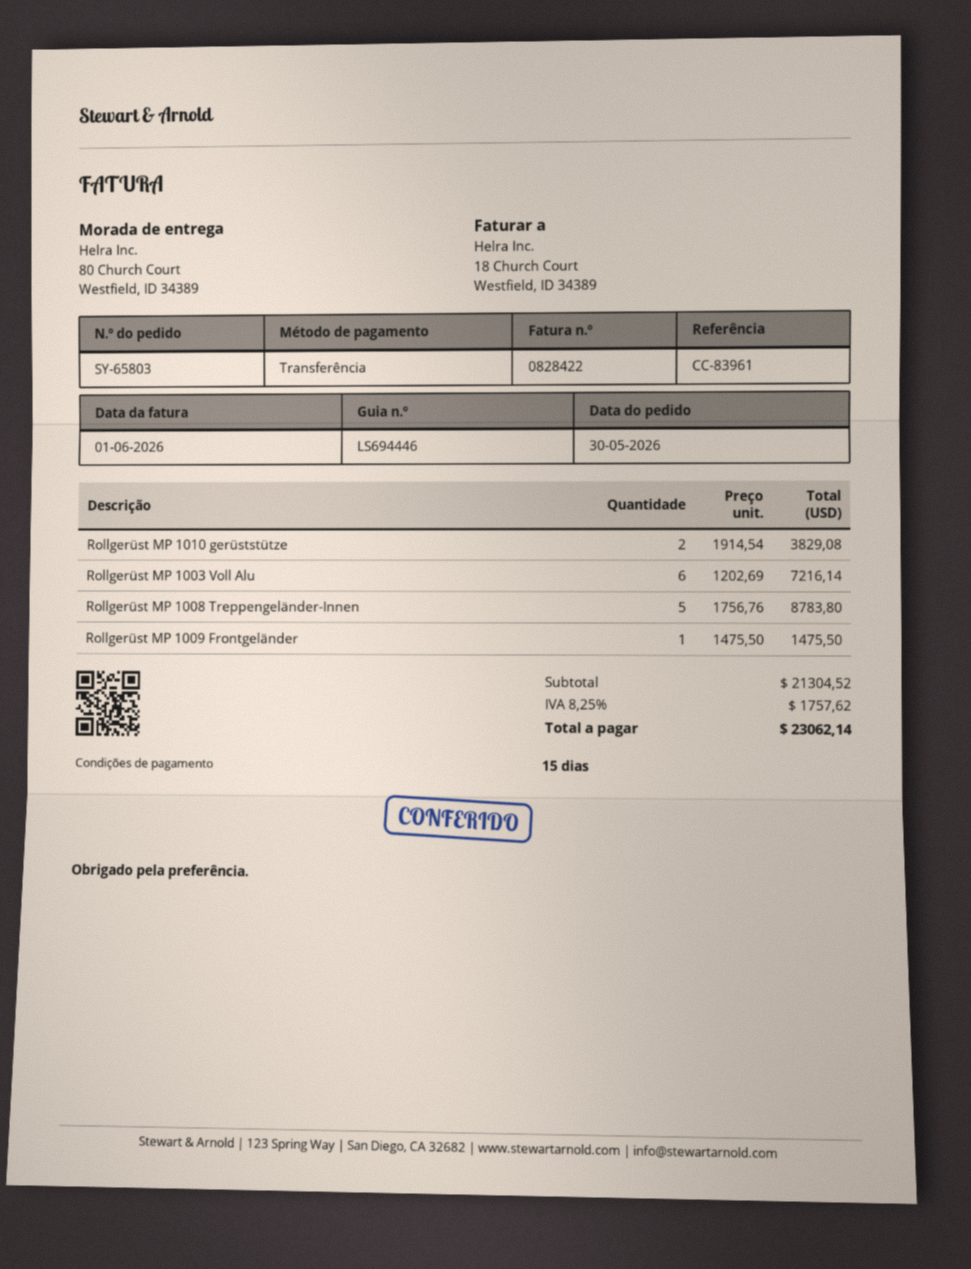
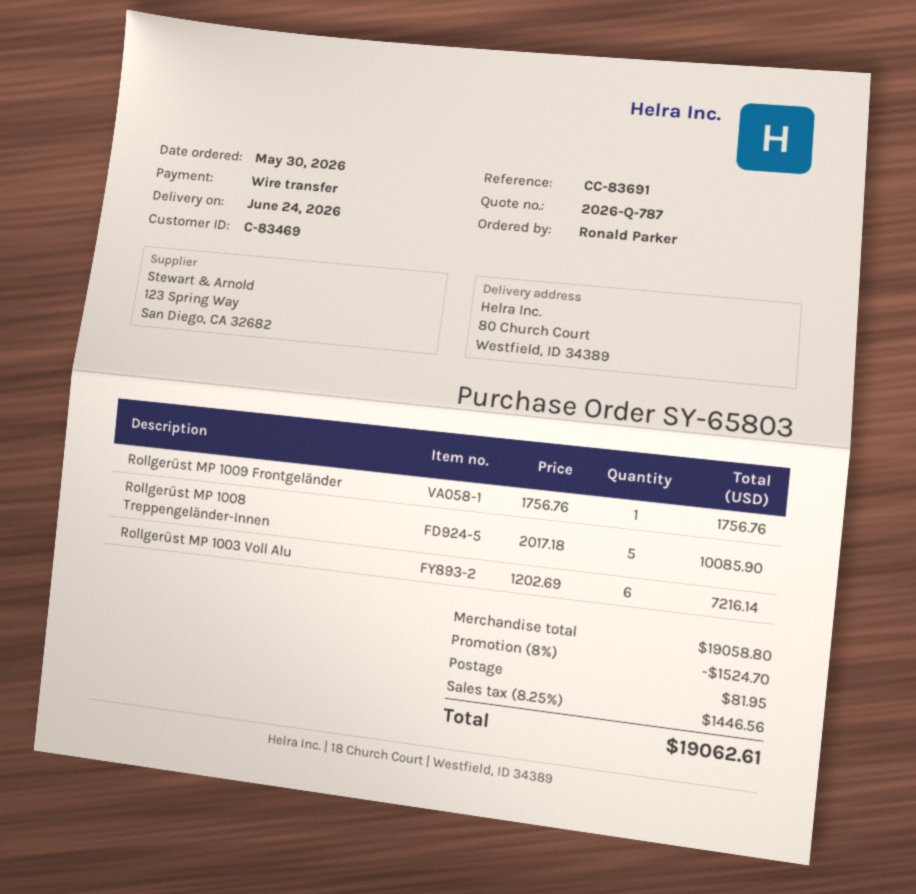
reference: CC-83961 -> CC-83691
Rollgerüst MP 1010 gerüststütze: 2 x 1914.54 = 3829.08 -> none
Rollgerüst MP 1008 Treppengeländer-Innen: 5 x 1756.76 = 8783.80 -> 5 x 2017.18 = 10085.90
Rollgerüst MP 1009 Frontgeländer: 1 x 1475.50 = 1475.50 -> 1 x 1756.76 = 1756.76
subtotal: 21304.52 -> 19058.80
discount: none -> 8% = 1524.70
shipping: none -> 81.95
tax: 8.25% = 1757.62 -> 8.25% = 1446.56
total: 23062.14 -> 19062.61

